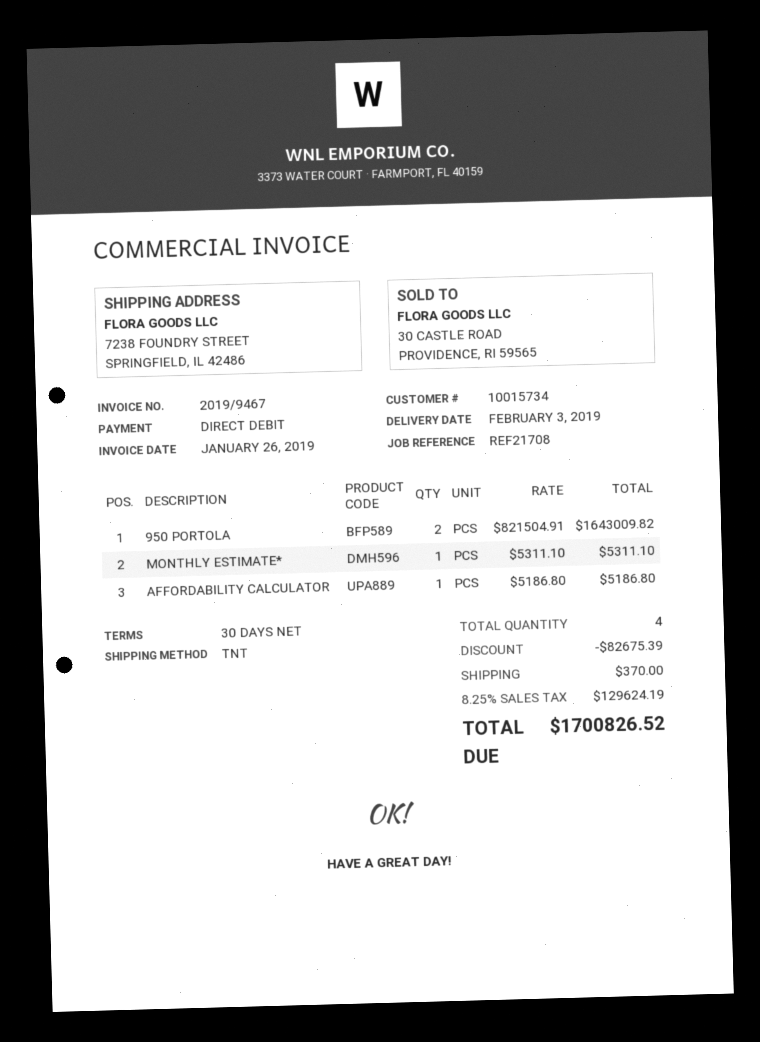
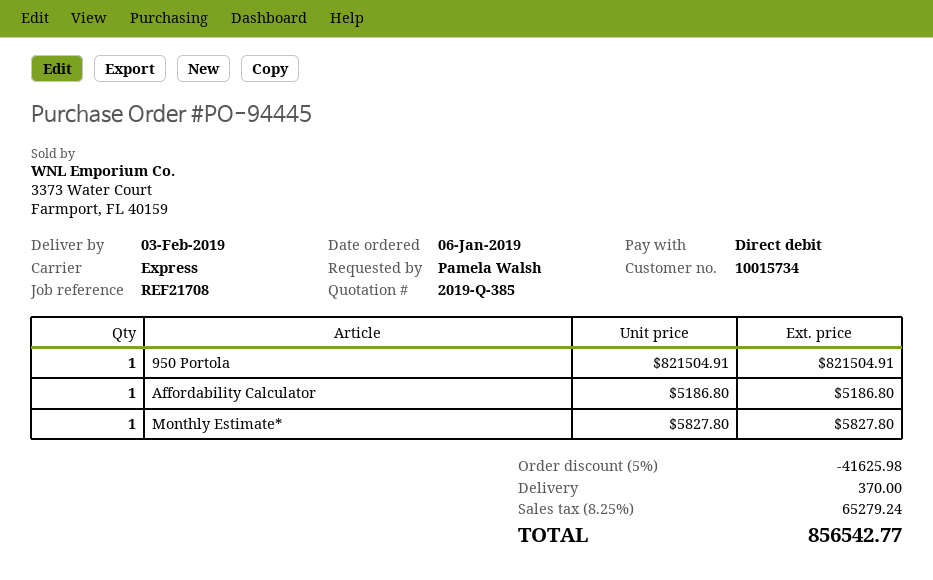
shipping method: TNT -> express
950 PORTOLA: 2 x 821504.91 = 1643009.82 -> 1 x 821504.91 = 821504.91
MONTHLY ESTIMATE*: 1 x 5311.10 = 5311.10 -> 1 x 5827.80 = 5827.80
discount: 82675.39 -> 41625.98
tax: 8.25% = 129624.19 -> 8.25% = 65279.24
total: 1700826.52 -> 856542.77

